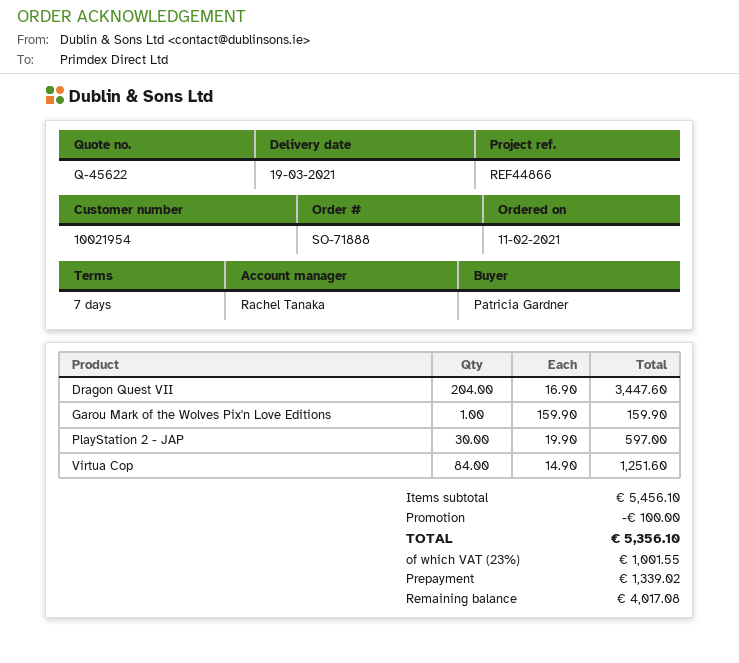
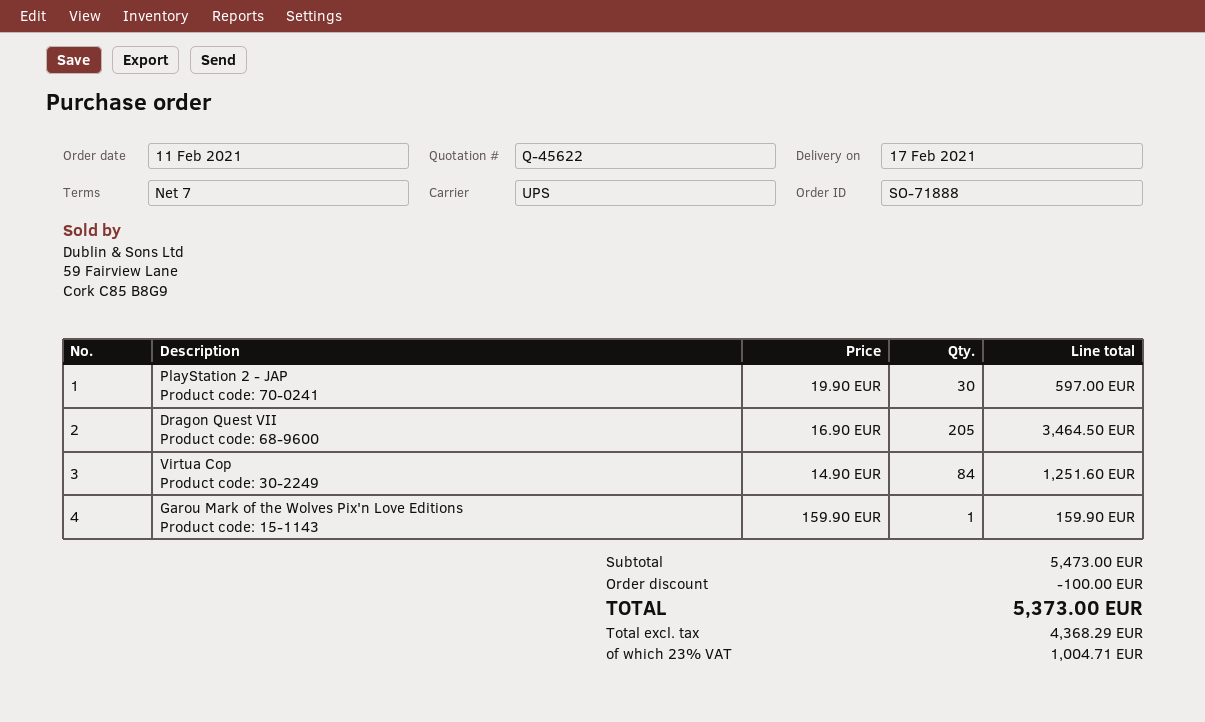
delivery date: 2021-03-19 -> 2021-02-17
Dragon Quest VII: 204 x 16.90 = 3447.60 -> 205 x 16.90 = 3464.50
subtotal: 5456.10 -> 5473.00
tax: 23% = 1001.55 -> 23% = 1004.71
total: 5356.10 -> 5373.00

